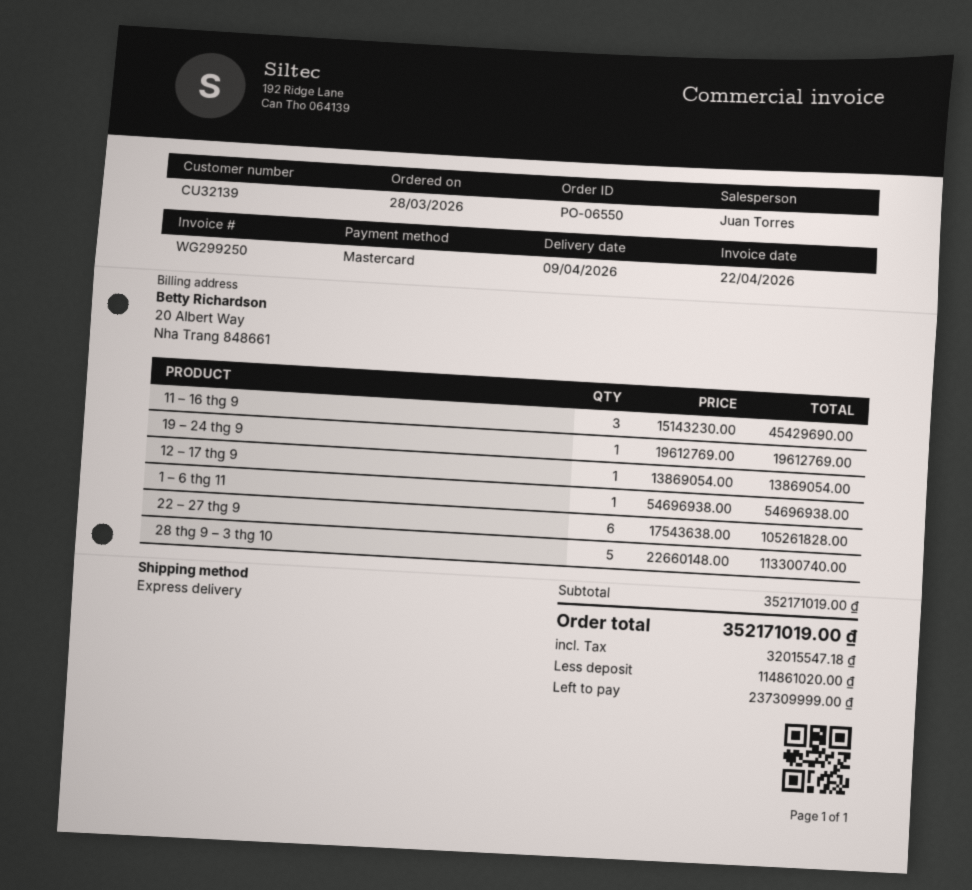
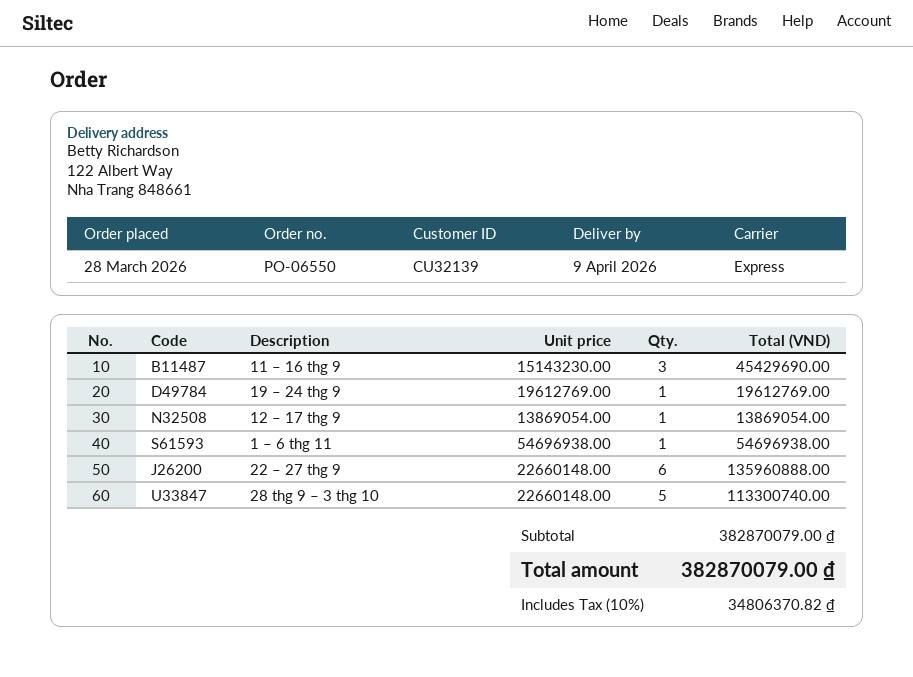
22 – 27 thg 9: 6 x 17543638.00 = 105261828.00 -> 6 x 22660148.00 = 135960888.00
subtotal: 352171019.00 -> 382870079.00
tax: 32015547.18 -> 34806370.82
total: 352171019.00 -> 382870079.00

